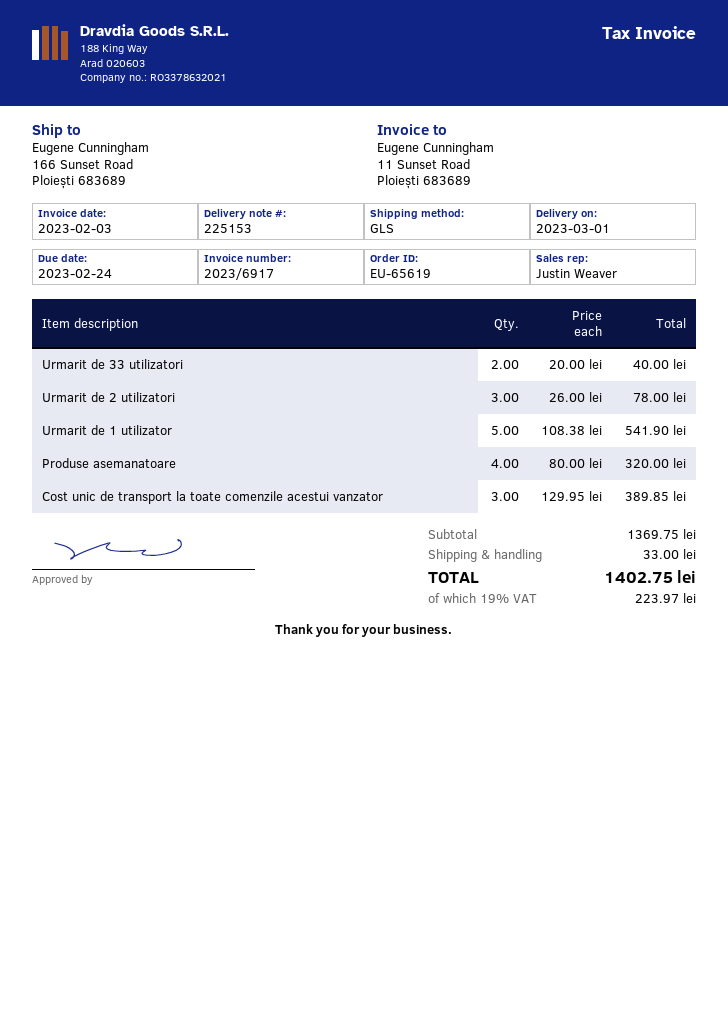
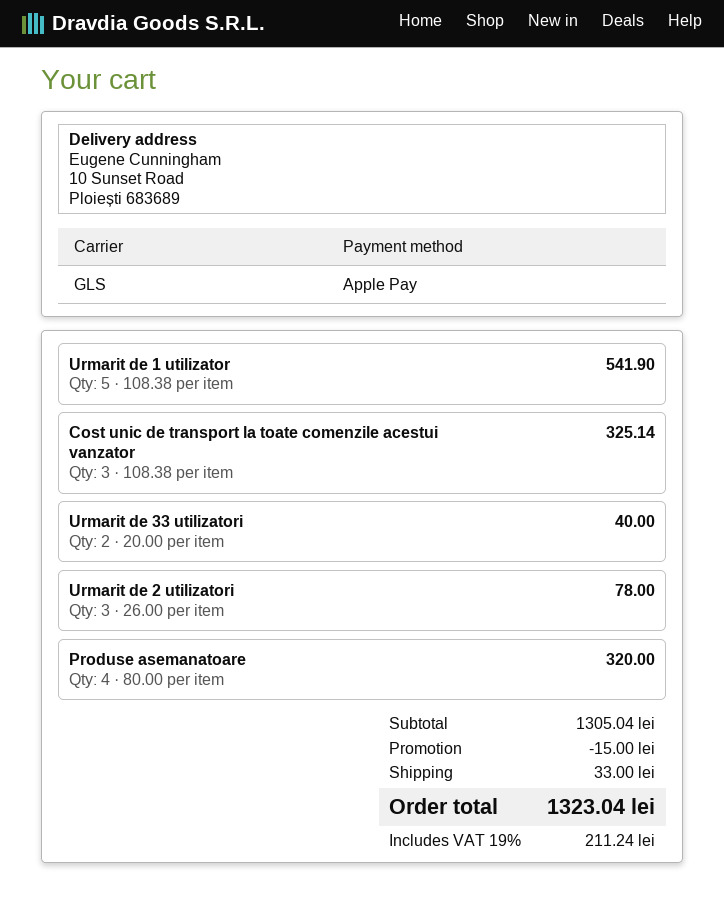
ship to: 166 Sunset Road, Ploiești 683689 -> 10 Sunset Road, Ploiești 683689
Cost unic de transport la toate comenzile acestui vanzator: 3 x 129.95 = 389.85 -> 3 x 108.38 = 325.14
subtotal: 1369.75 -> 1305.04
discount: none -> 15.00
tax: 19% = 223.97 -> 19% = 211.24
total: 1402.75 -> 1323.04

